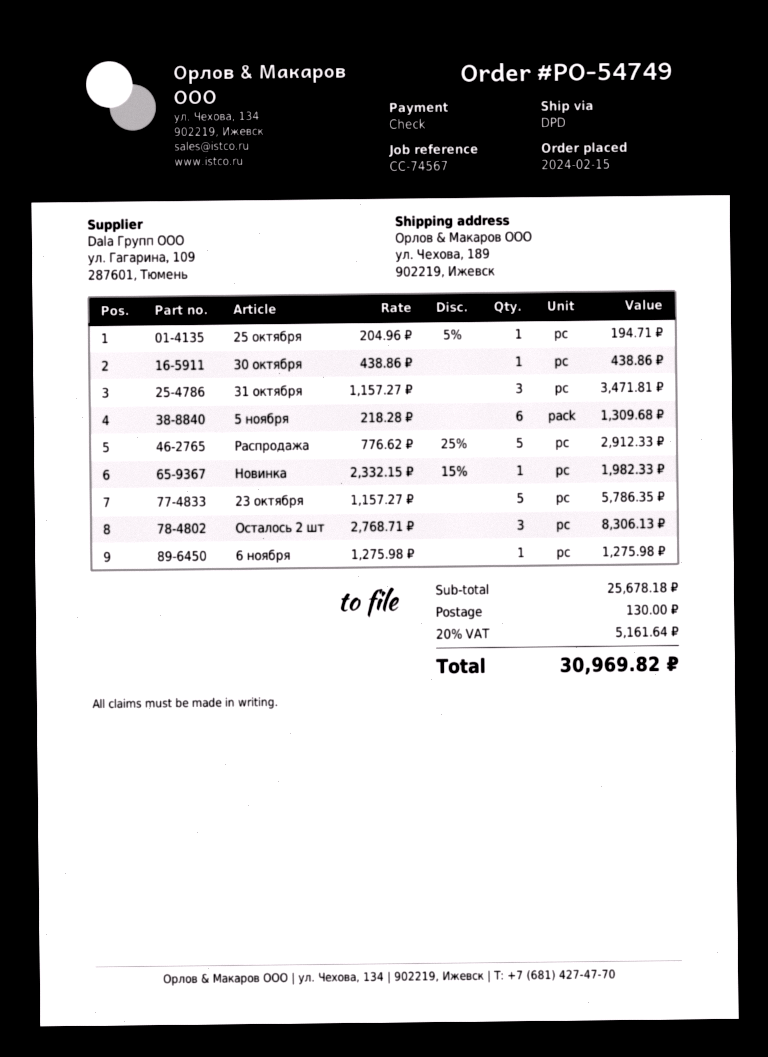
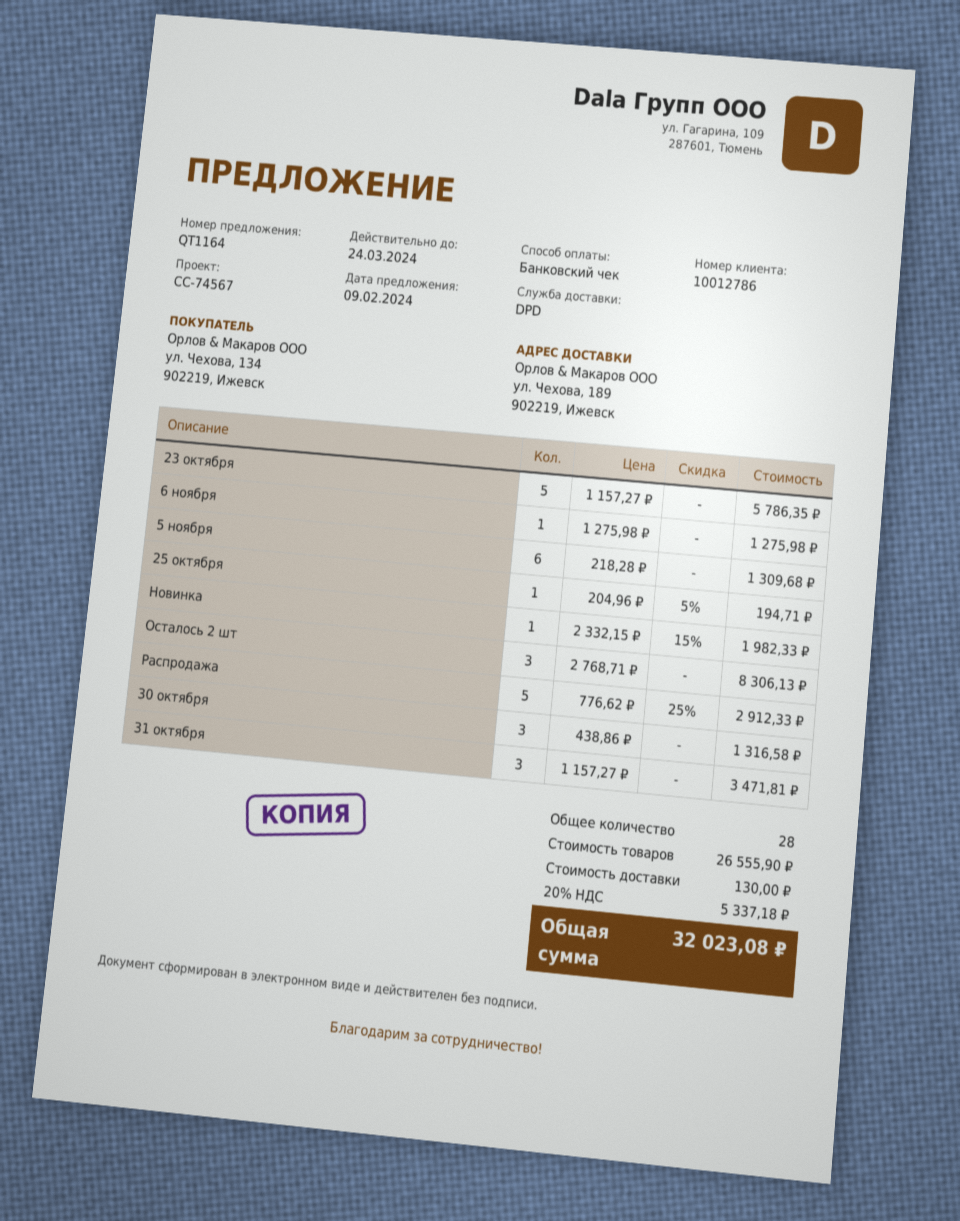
30 октября: 1 x 438.86 = 438.86 -> 3 x 438.86 = 1316.58
subtotal: 25678.18 -> 26555.90
tax: 20% = 5161.64 -> 20% = 5337.18
total: 30969.82 -> 32023.08

